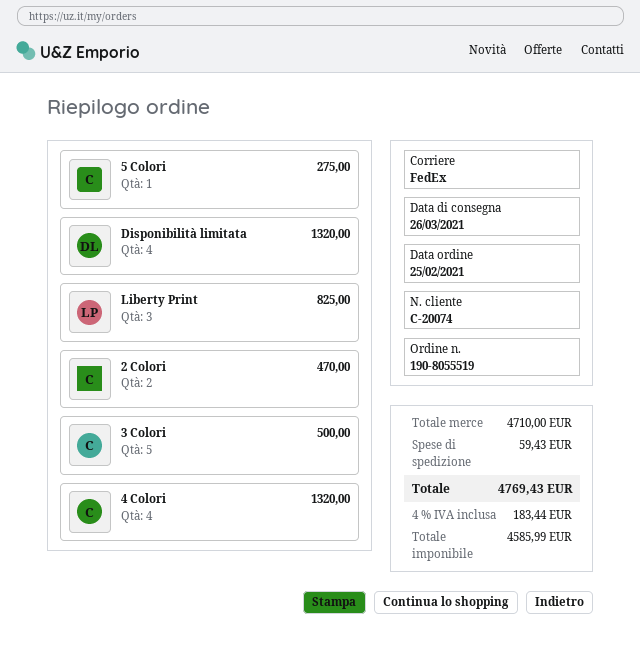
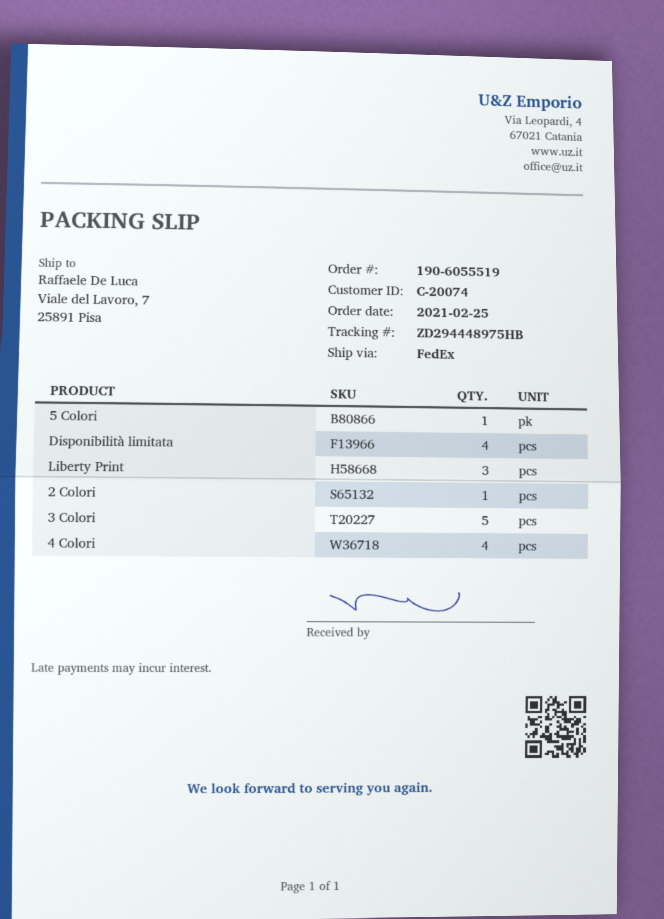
order number: 190-8055519 -> 190-6055519
2 Colori: 2 -> 1

